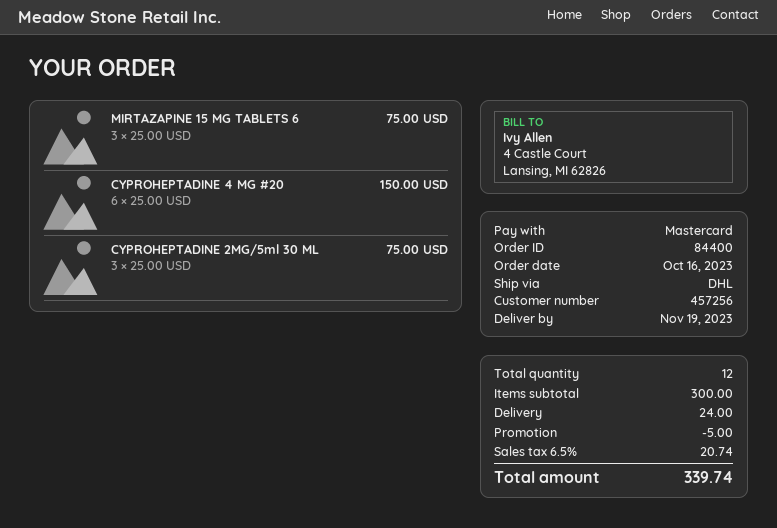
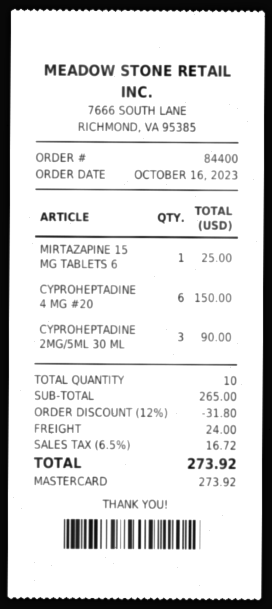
MIRTAZAPINE 15 MG TABLETS 6: 3 for 75.00 -> 1 for 25.00
CYPROHEPTADINE 2MG/5ml 30 ML: 3 for 75.00 -> 3 for 90.00
total quantity: 12 -> 10
subtotal: 300.00 -> 265.00
discount: 5.00 -> 31.80
tax: 6.5% = 20.74 -> 6.5% = 16.72
total: 339.74 -> 273.92

